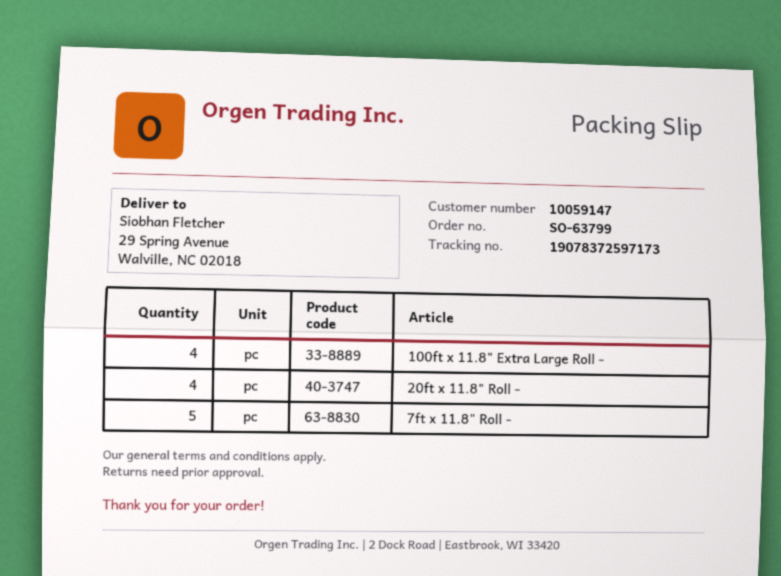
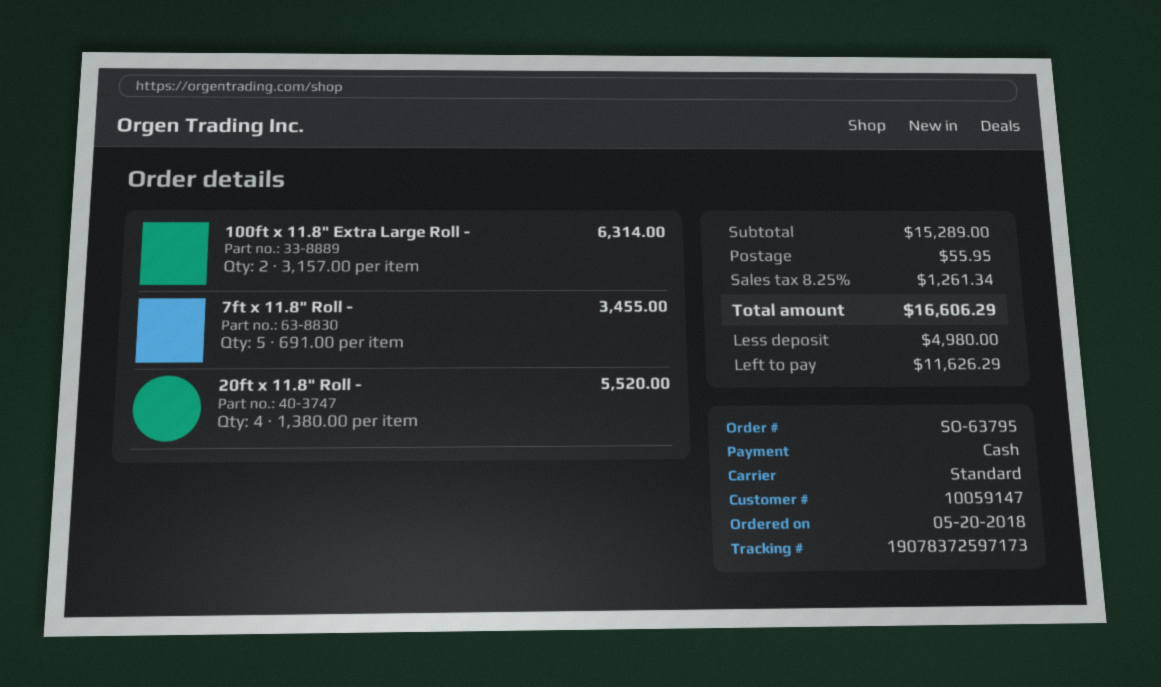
order number: SO-63799 -> SO-63795
100ft x 11.8" Extra Large Roll -: 4 -> 2

